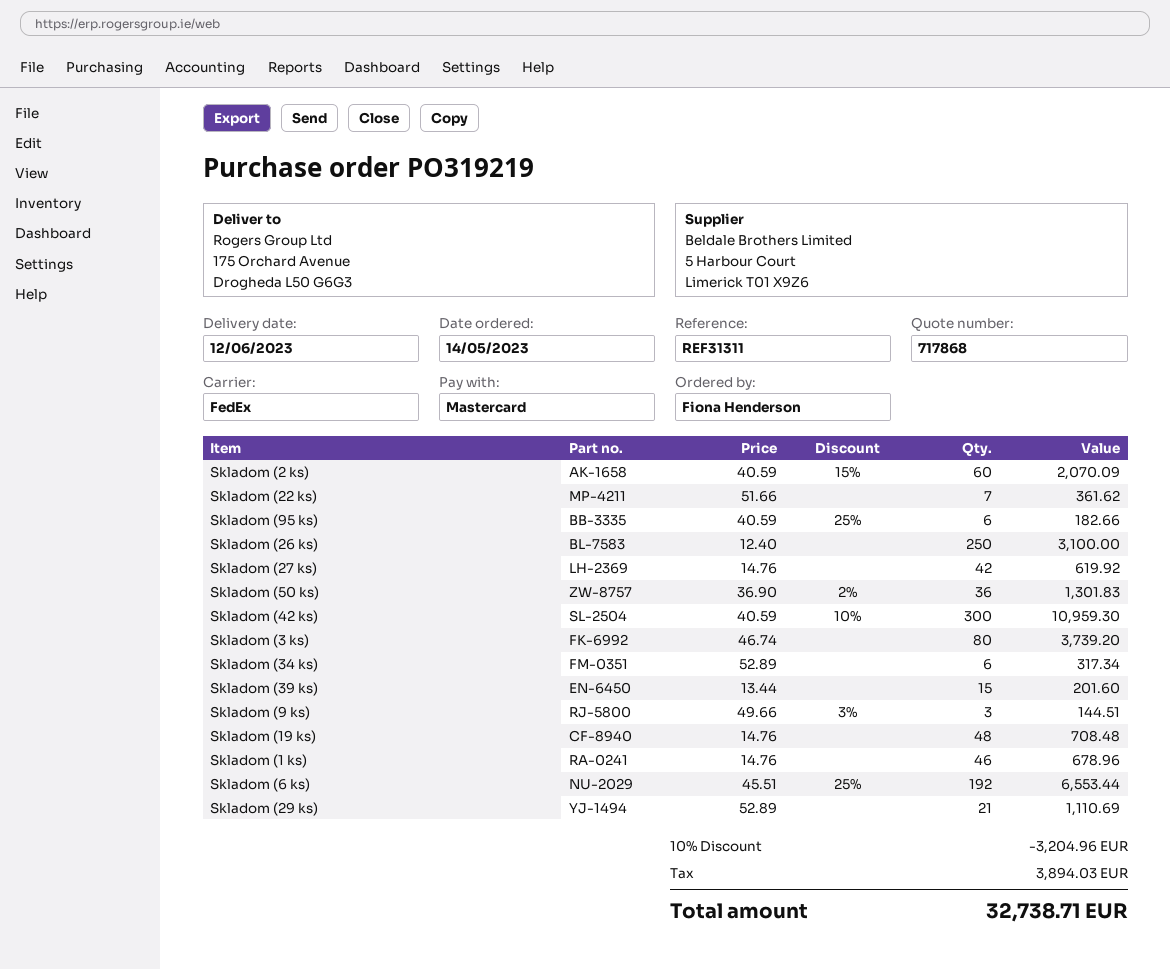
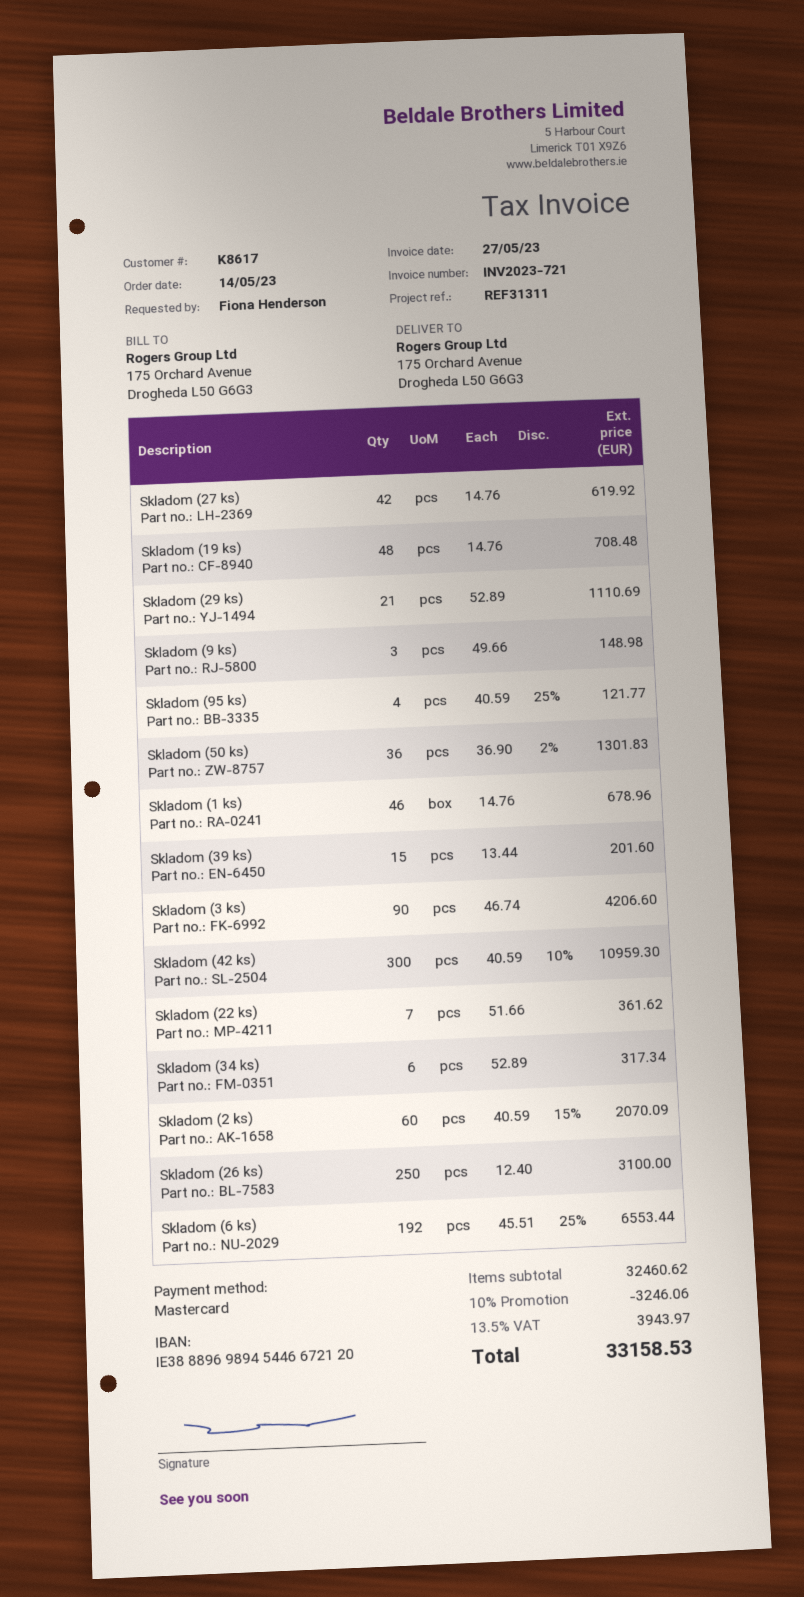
Skladom (95 ks): 6 x 40.59 - 25% = 182.66 -> 4 x 40.59 - 25% = 121.77
Skladom (3 ks): 80 x 46.74 = 3739.20 -> 90 x 46.74 = 4206.60
Skladom (9 ks): 3 x 49.66 - 3% = 144.51 -> 3 x 49.66 = 148.98
discount: 10% = 3204.96 -> 10% = 3246.06
tax: 3894.03 -> 3943.97
total: 32738.71 -> 33158.53

